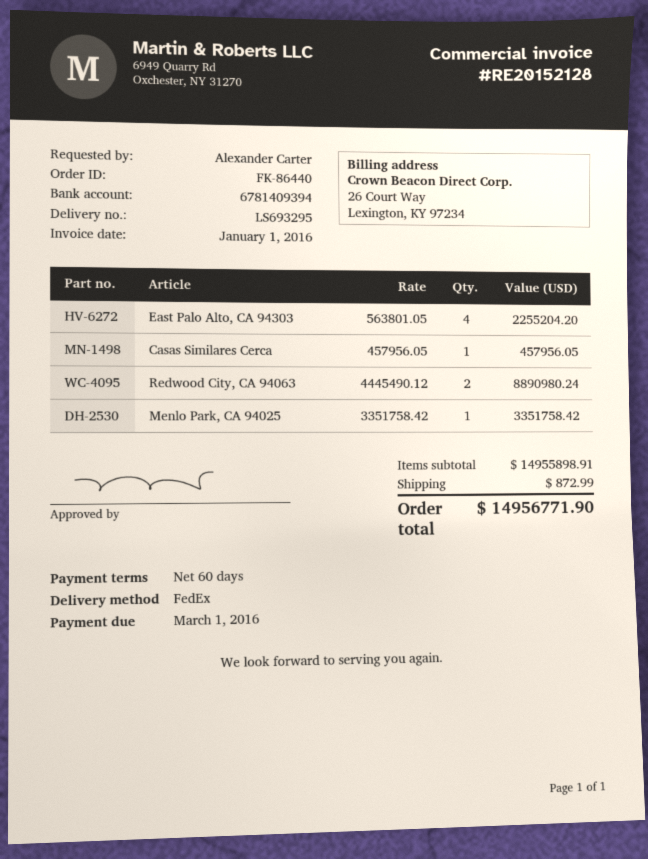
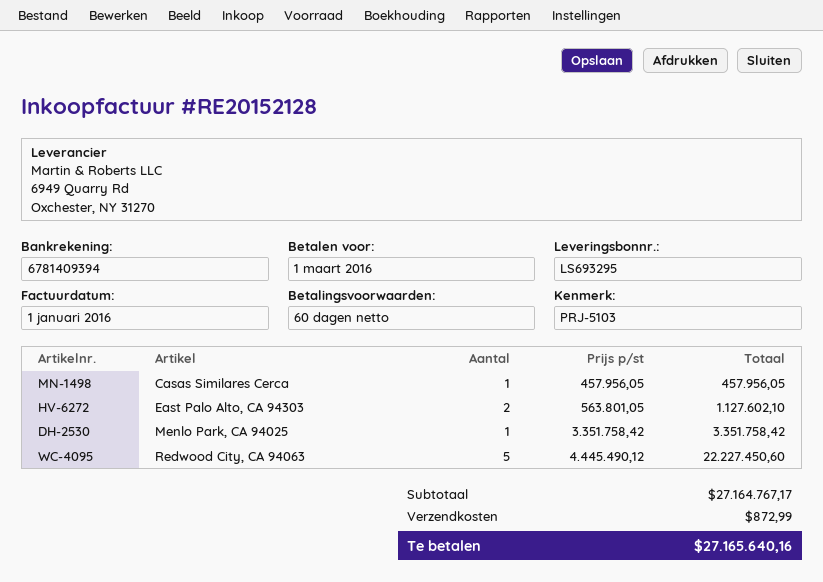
East Palo Alto, CA 94303: 4 x 563801.05 = 2255204.20 -> 2 x 563801.05 = 1127602.10
Redwood City, CA 94063: 2 x 4445490.12 = 8890980.24 -> 5 x 4445490.12 = 22227450.60
subtotal: 14955898.91 -> 27164767.17
total: 14956771.90 -> 27165640.16

